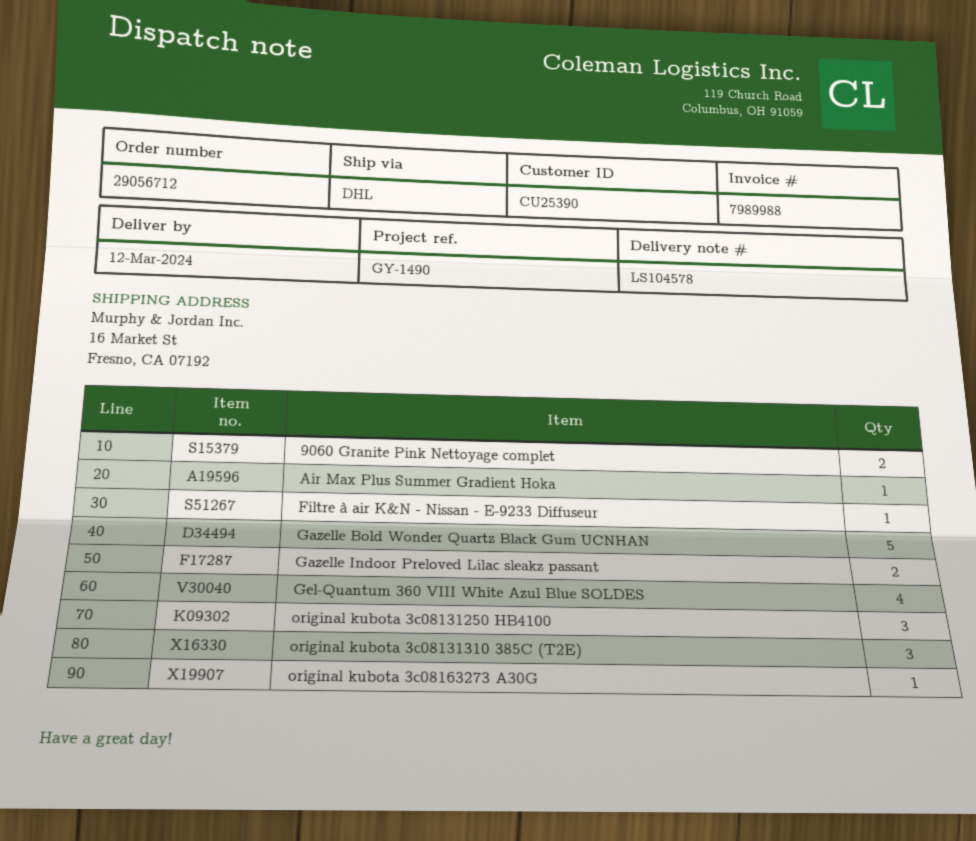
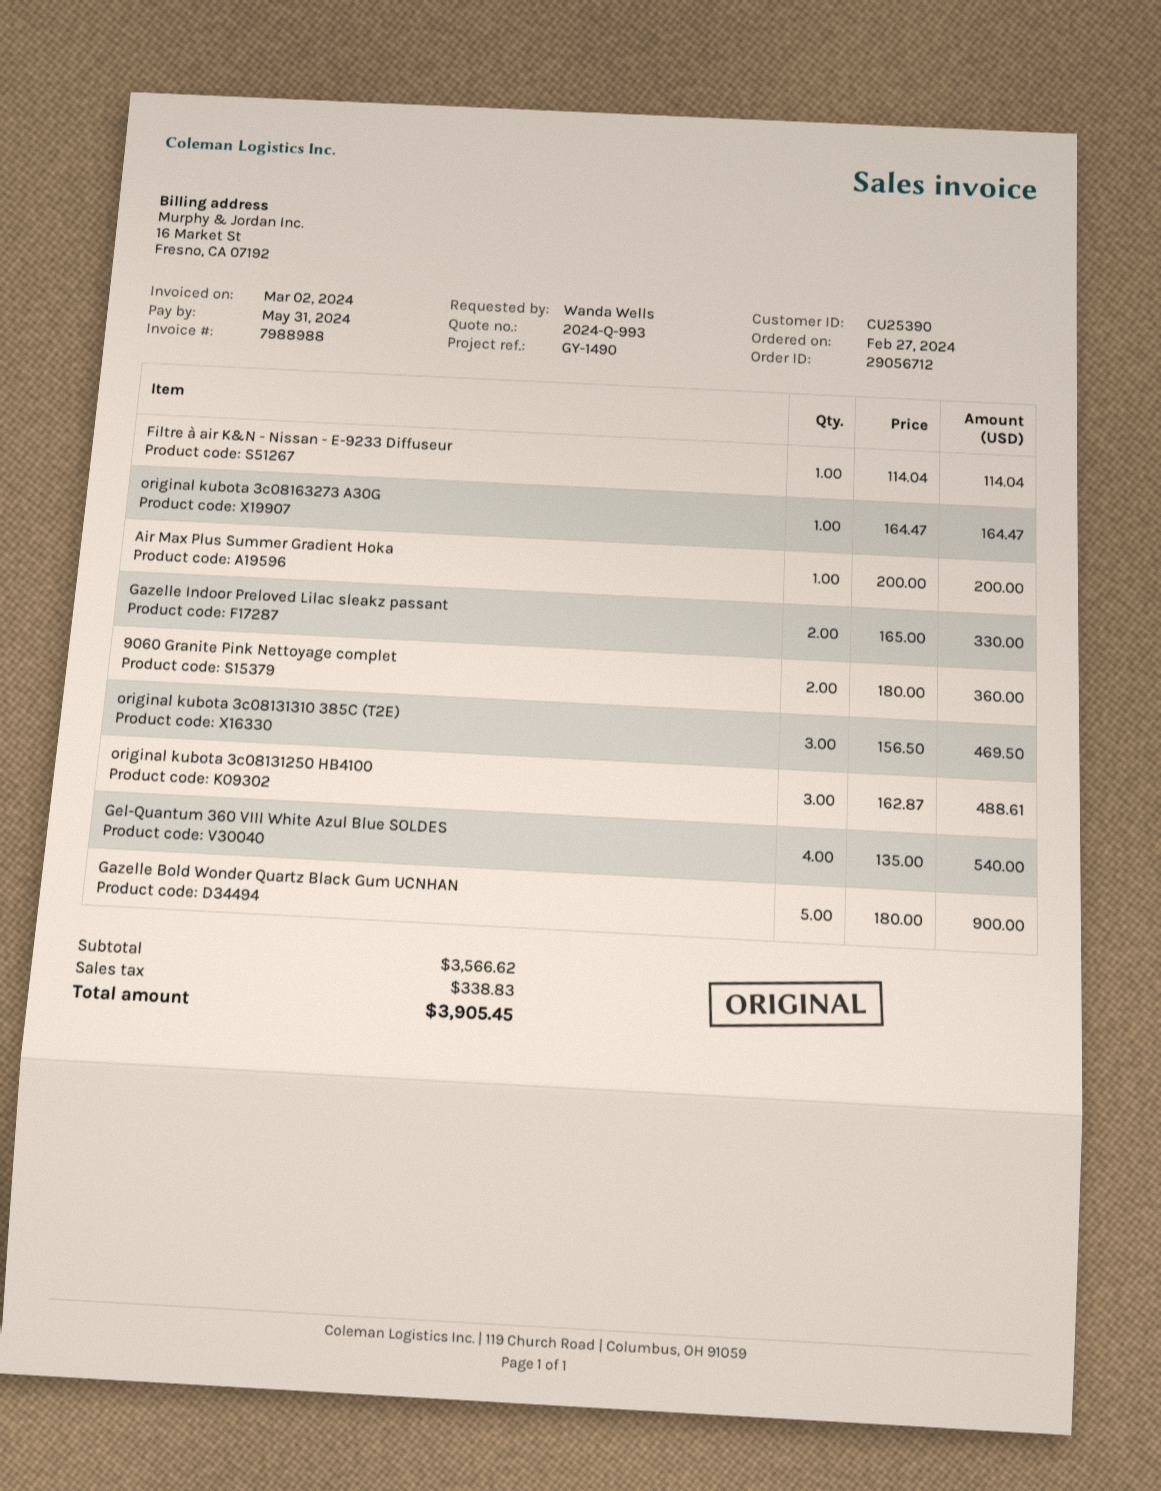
invoice number: 7989988 -> 7988988

